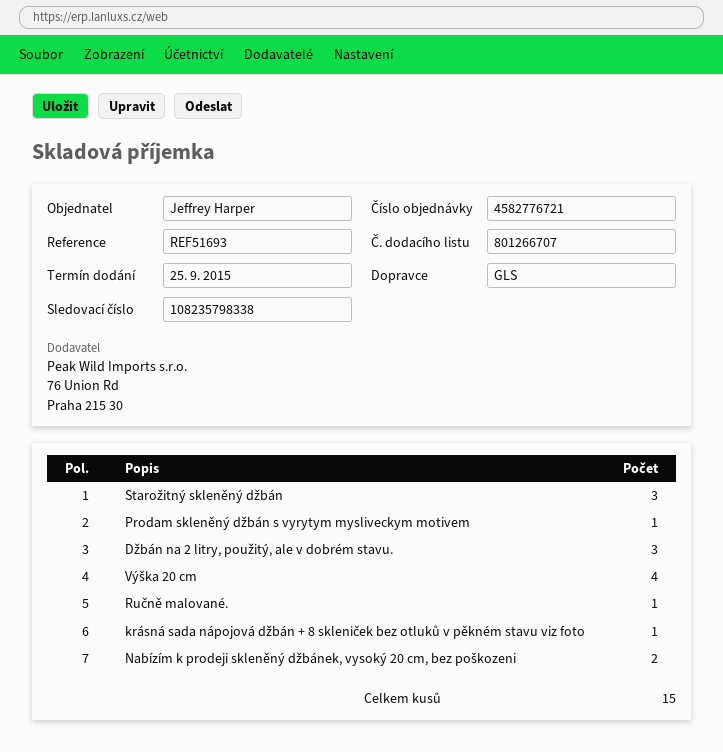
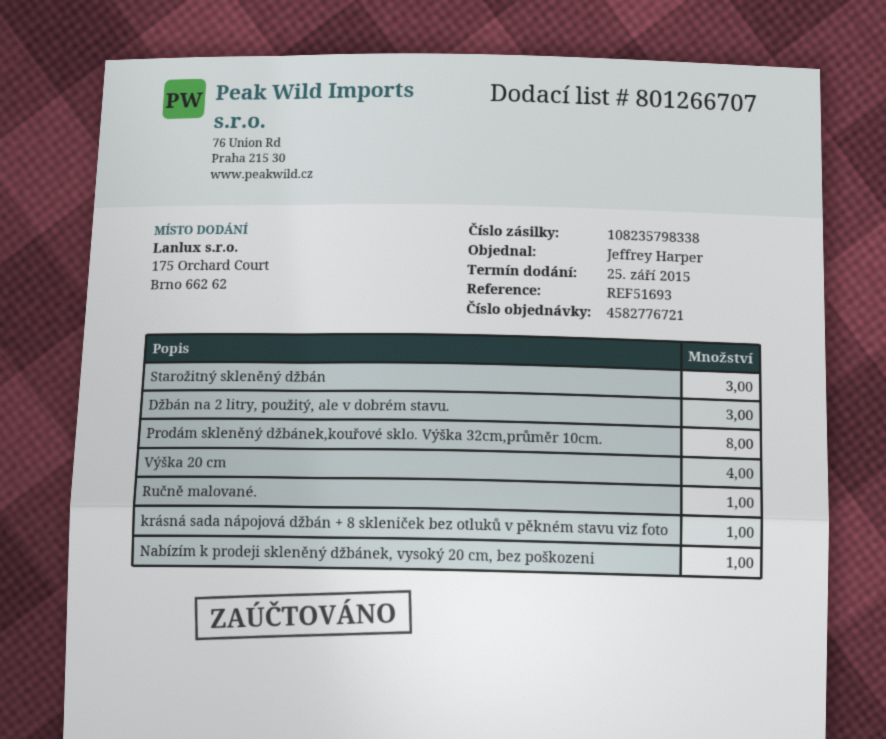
Prodam skleněný džbán s vyrytym mysliveckym motivem: 1 -> none
Nabízím k prodeji skleněný džbánek, vysoký 20 cm, bez poškozeni: 2 -> 1
Prodám skleněný džbánek,kouřové sklo. Výška 32cm,průměr 10cm.: none -> 8

